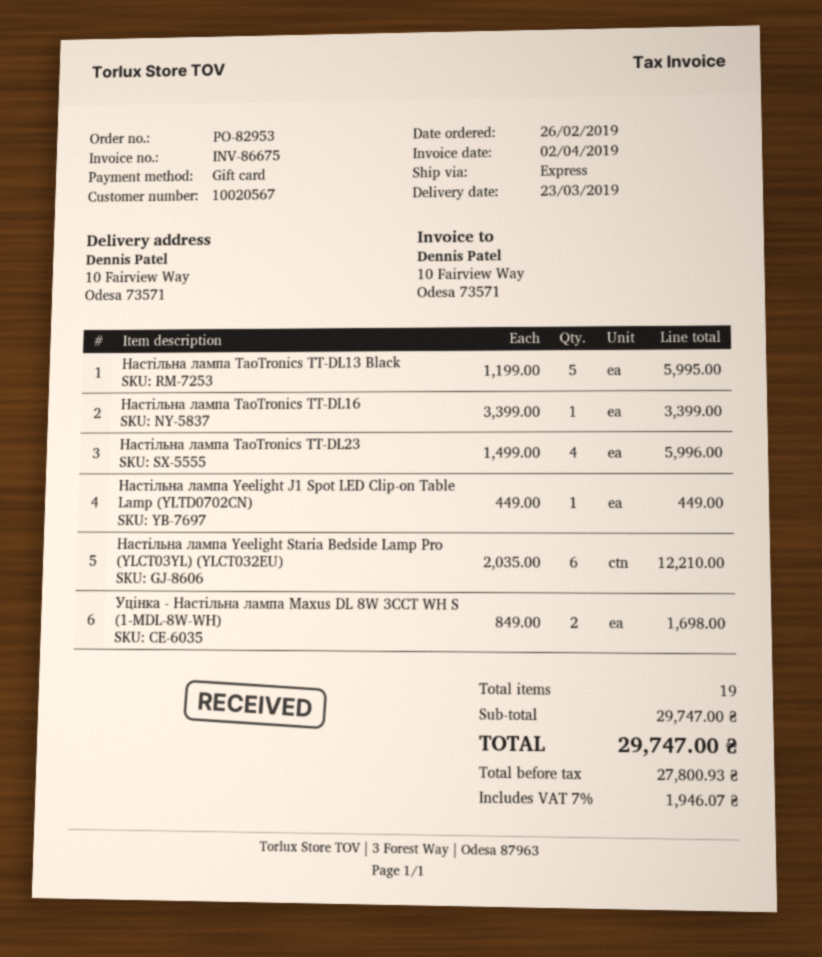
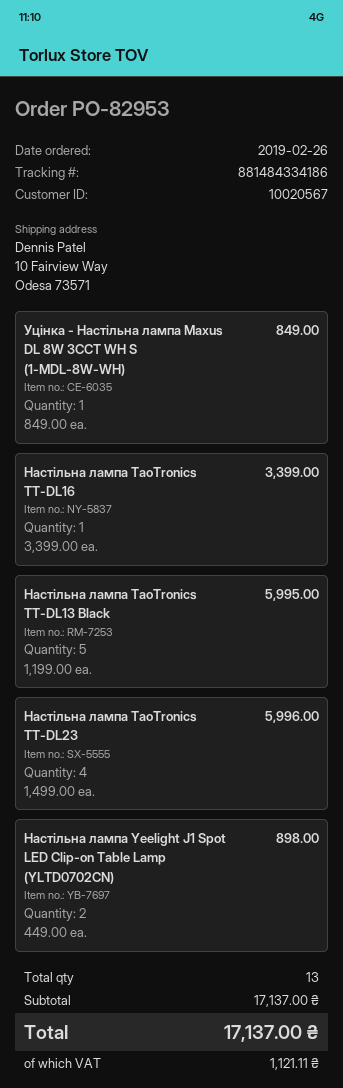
Настільна лампа Yeelight J1 Spot LED Clip-on Table Lamp (YLTD0702CN): 1 x 449.00 = 449.00 -> 2 x 449.00 = 898.00
Настільна лампа Yeelight Staria Bedside Lamp Pro (YLCT03YL) (YLCT032EU): 6 x 2035.00 = 12210.00 -> none
Уцінка - Настільна лампа Maxus DL 8W 3CCT WH S (1-MDL-8W-WH): 2 x 849.00 = 1698.00 -> 1 x 849.00 = 849.00
total quantity: 19 -> 13
subtotal: 29747.00 -> 17137.00
tax: 1946.07 -> 1121.11
total: 29747.00 -> 17137.00

